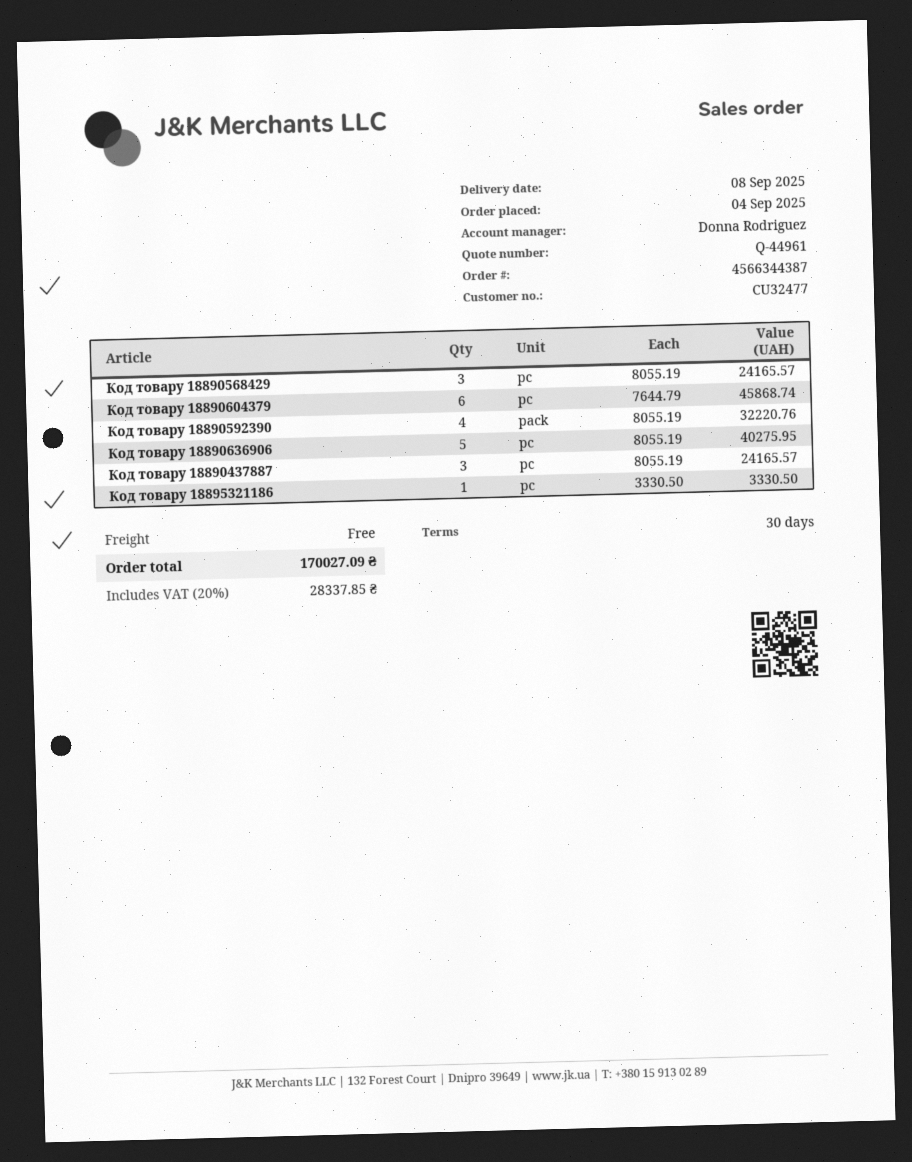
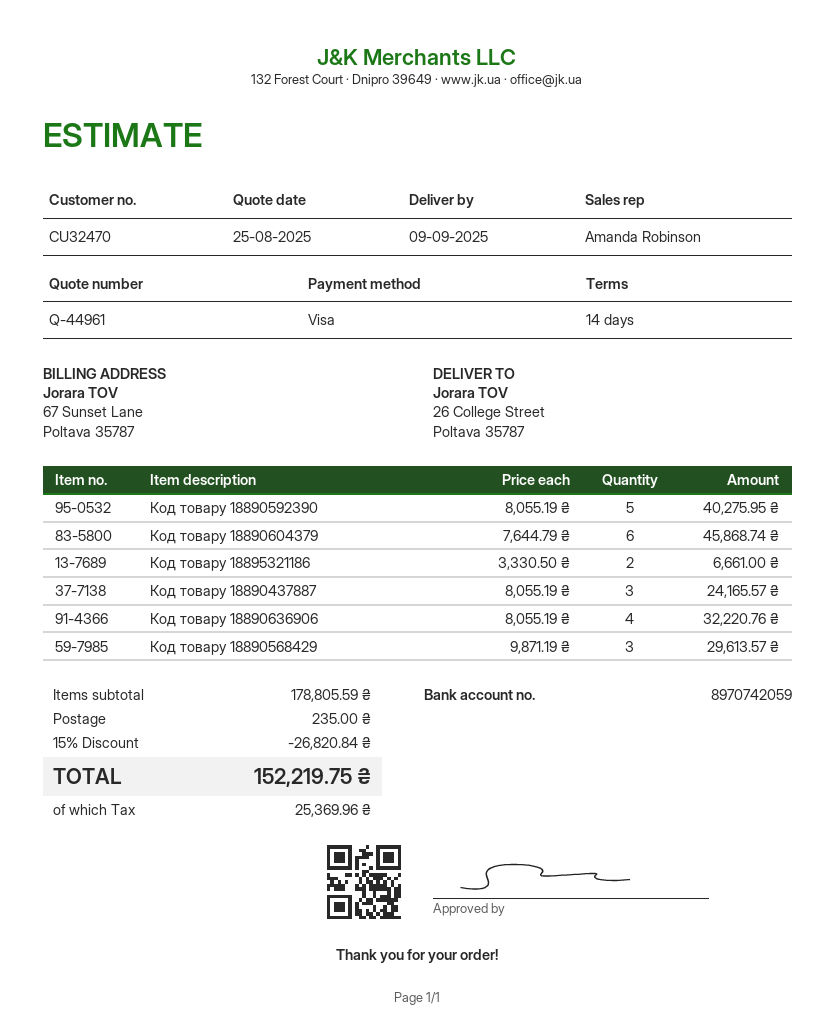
delivery date: 2025-09-08 -> 2025-09-09
payment terms: 30 days -> 14 days
customer number: CU32477 -> CU32470
sales rep: Donna Rodriguez -> Amanda Robinson
Код товару 18890568429: 3 x 8055.19 = 24165.57 -> 3 x 9871.19 = 29613.57
Код товару 18890592390: 4 x 8055.19 = 32220.76 -> 5 x 8055.19 = 40275.95
Код товару 18890636906: 5 x 8055.19 = 40275.95 -> 4 x 8055.19 = 32220.76
Код товару 18895321186: 1 x 3330.50 = 3330.50 -> 2 x 3330.50 = 6661.00
discount: none -> 15% = 26820.84
shipping: 0.00 -> 235.00
tax: 28337.85 -> 25369.96
total: 170027.09 -> 152219.75

